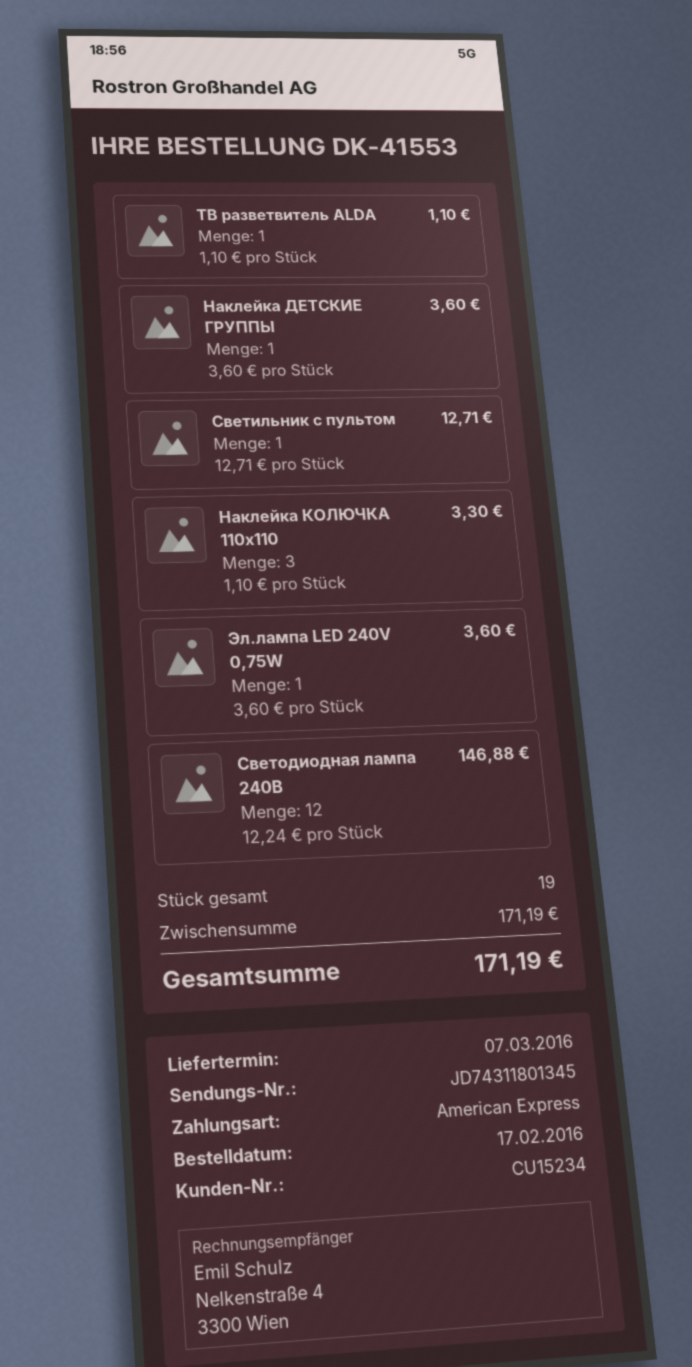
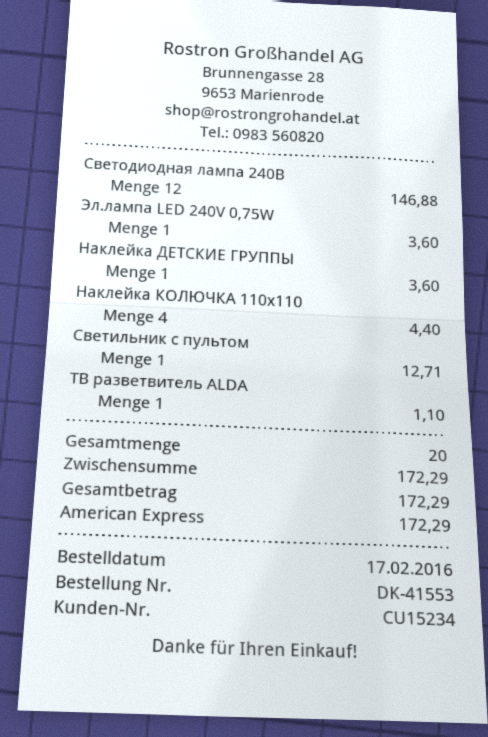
Наклейка КОЛЮЧКА 110x110: 3 for 3.30 -> 4 for 4.40
total quantity: 19 -> 20
subtotal: 171.19 -> 172.29
total: 171.19 -> 172.29

